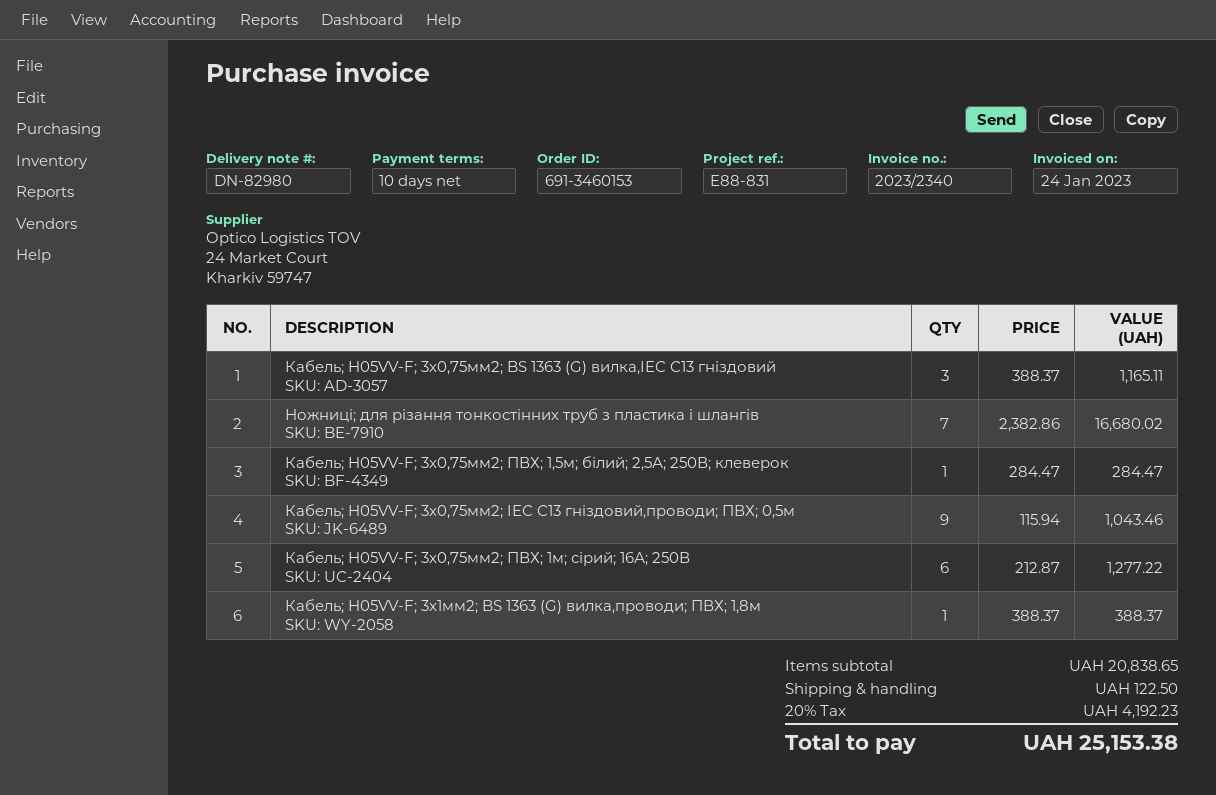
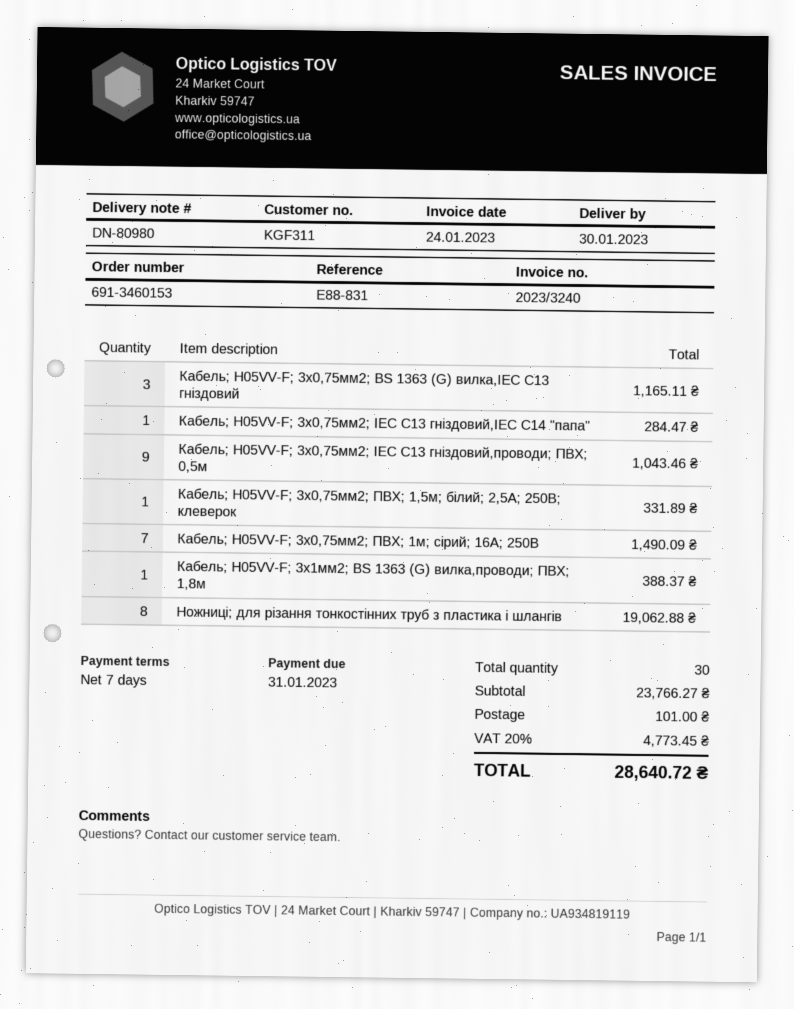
delivery note number: DN-82980 -> DN-80980
invoice number: 2023/2340 -> 2023/3240
payment terms: 10 days -> 7 days
Ножниці; для різання тонкостінних труб з пластика і шлангів: 7 for 16680.02 -> 8 for 19062.88
Кабель; H05VV-F; 3x0,75мм2; ПВХ; 1,5м; білий; 2,5А; 250В; клеверок: 1 for 284.47 -> 1 for 331.89
Кабель; H05VV-F; 3x0,75мм2; ПВХ; 1м; сірий; 16А; 250В: 6 for 1277.22 -> 7 for 1490.09
Кабель; H05VV-F; 3x0,75мм2; IEC C13 гніздовий,IEC C14 "папа": none -> 1 for 284.47
subtotal: 20838.65 -> 23766.27
shipping: 122.50 -> 101.00
tax: 20% = 4192.23 -> 20% = 4773.45
total: 25153.38 -> 28640.72

